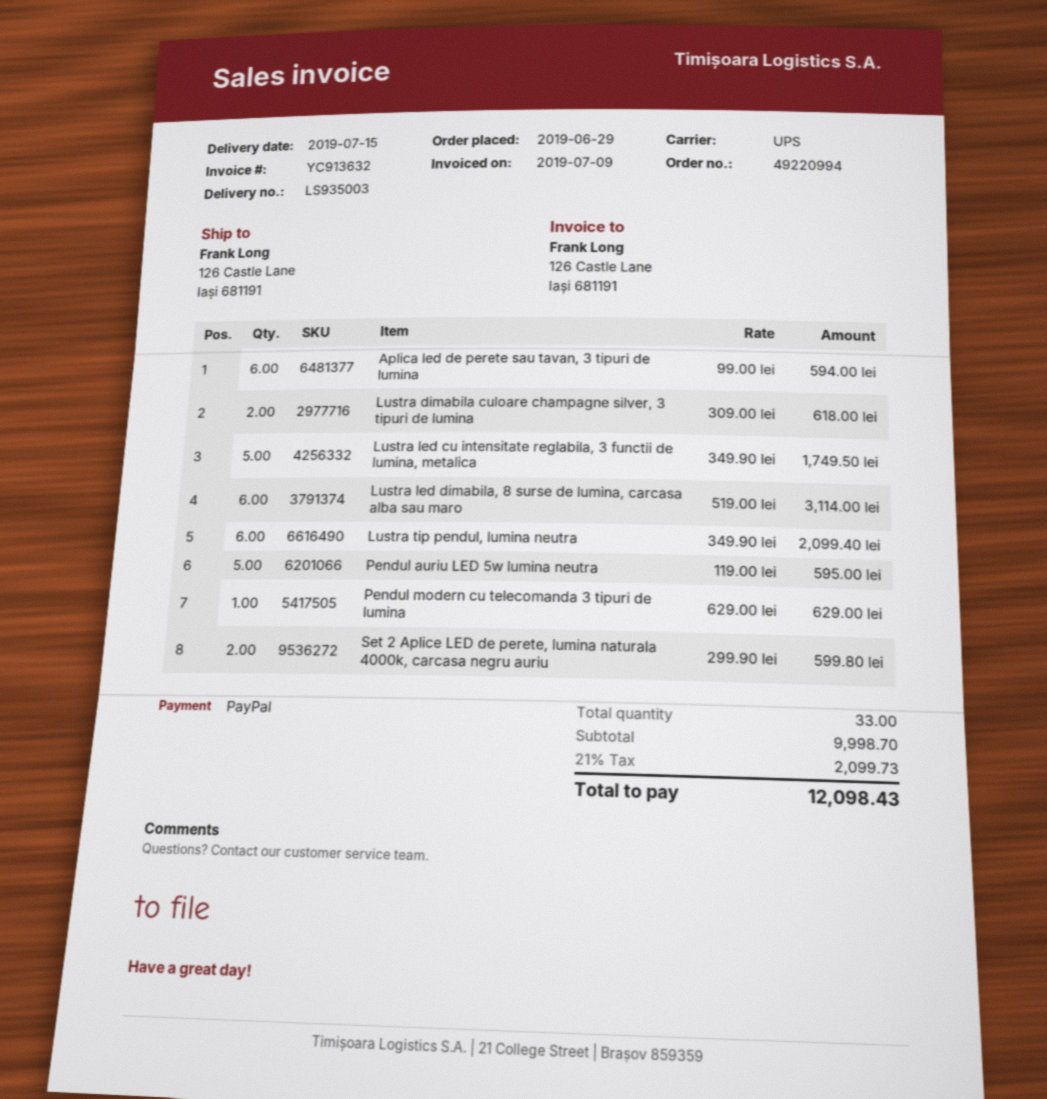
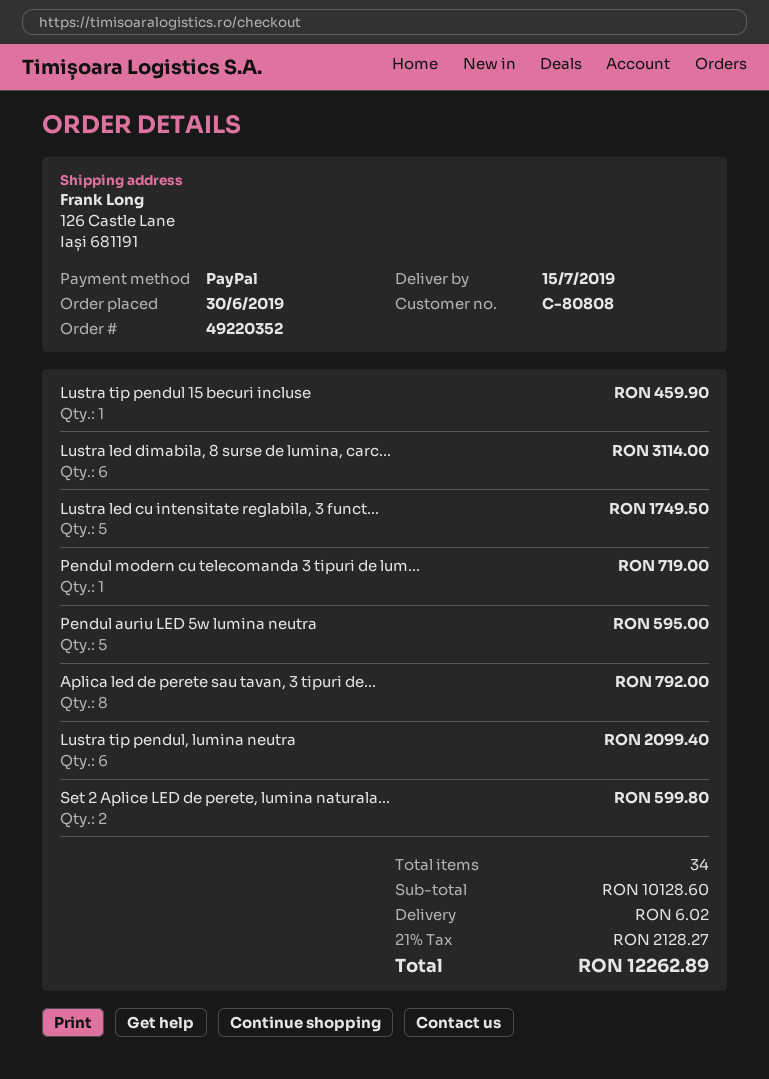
order number: 49220994 -> 49220352
order date: 2019-06-29 -> 2019-06-30
Aplica led de perete sau tavan, 3 tipuri de lumina: 6 for 594.00 -> 8 for 792.00
Lustra dimabila culoare champagne silver, 3 tipuri de lumina: 2 for 618.00 -> none
Pendul modern cu telecomanda 3 tipuri de lumina: 1 for 629.00 -> 1 for 719.00
Lustra tip pendul 15 becuri incluse: none -> 1 for 459.90
total quantity: 33 -> 34
subtotal: 9998.70 -> 10128.60
shipping: none -> 6.02
tax: 21% = 2099.73 -> 21% = 2128.27
total: 12098.43 -> 12262.89

